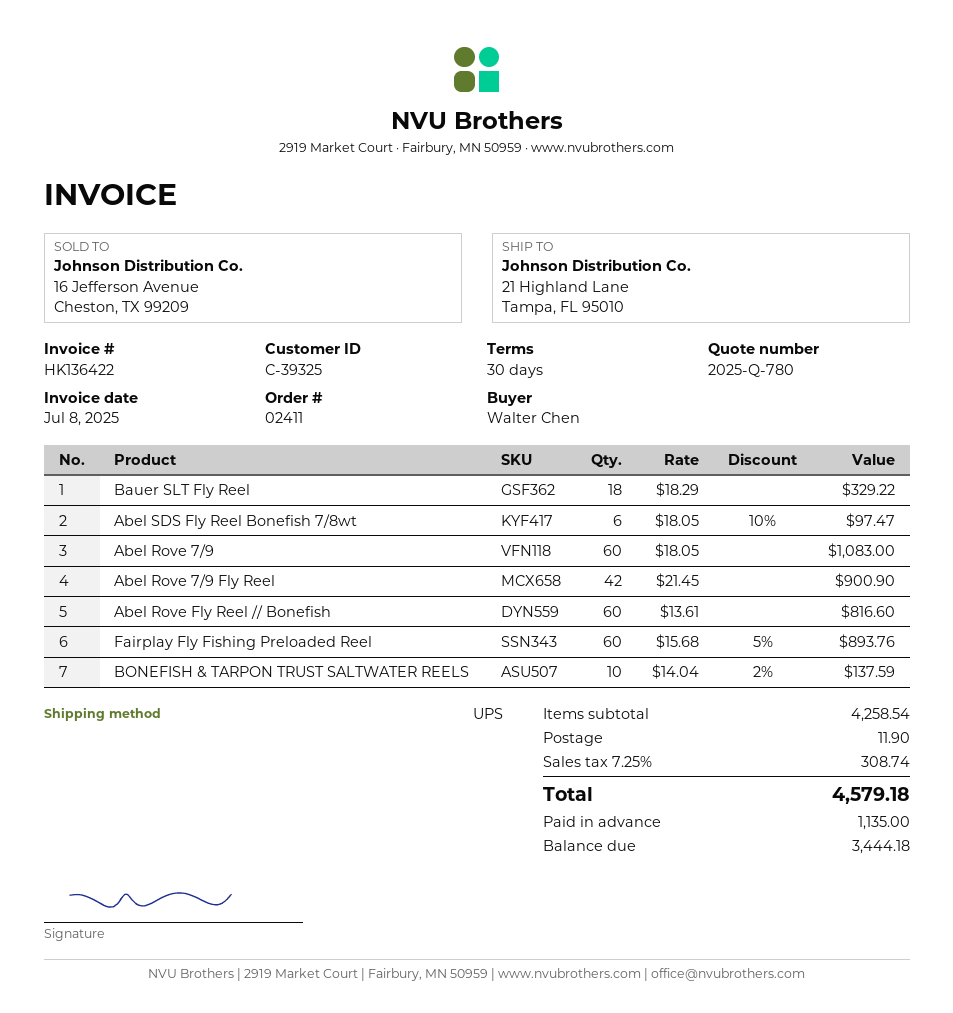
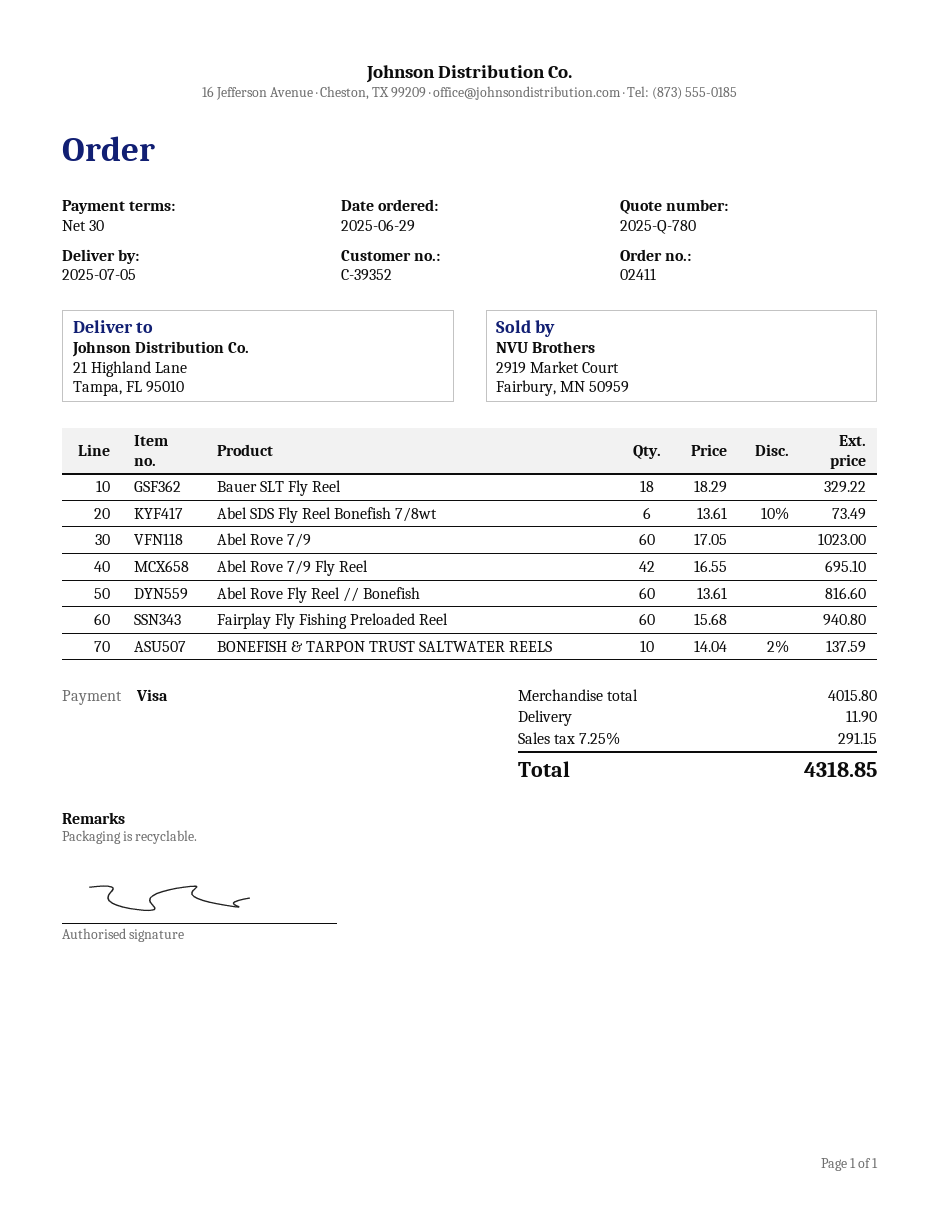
customer number: C-39325 -> C-39352
Abel SDS Fly Reel Bonefish 7/8wt: 6 x 18.05 - 10% = 97.47 -> 6 x 13.61 - 10% = 73.49
Abel Rove 7/9: 60 x 18.05 = 1083.00 -> 60 x 17.05 = 1023.00
Abel Rove 7/9 Fly Reel: 42 x 21.45 = 900.90 -> 42 x 16.55 = 695.10
Fairplay Fly Fishing Preloaded Reel: 60 x 15.68 - 5% = 893.76 -> 60 x 15.68 = 940.80
subtotal: 4258.54 -> 4015.80
tax: 7.25% = 308.74 -> 7.25% = 291.15
total: 4579.18 -> 4318.85

